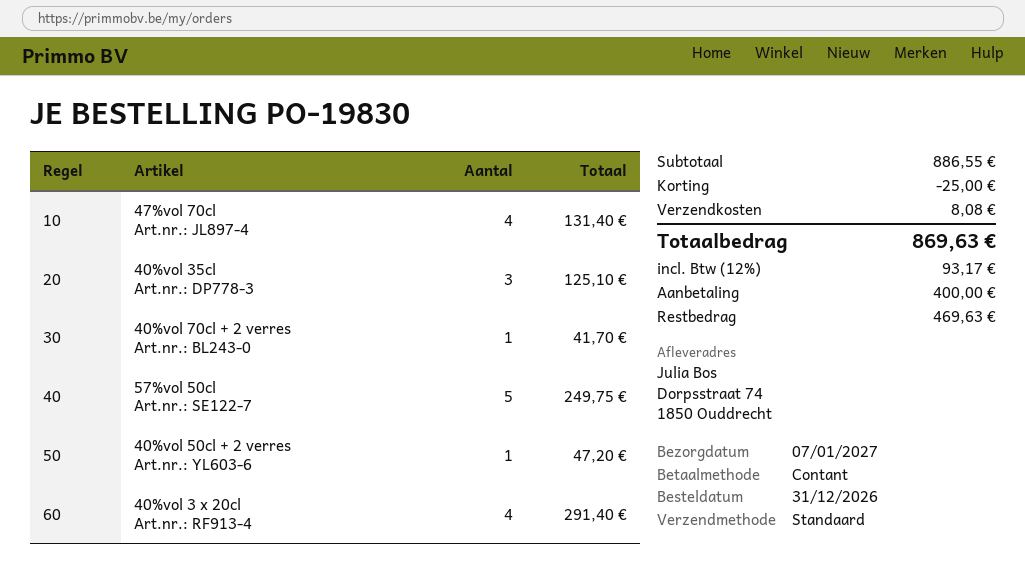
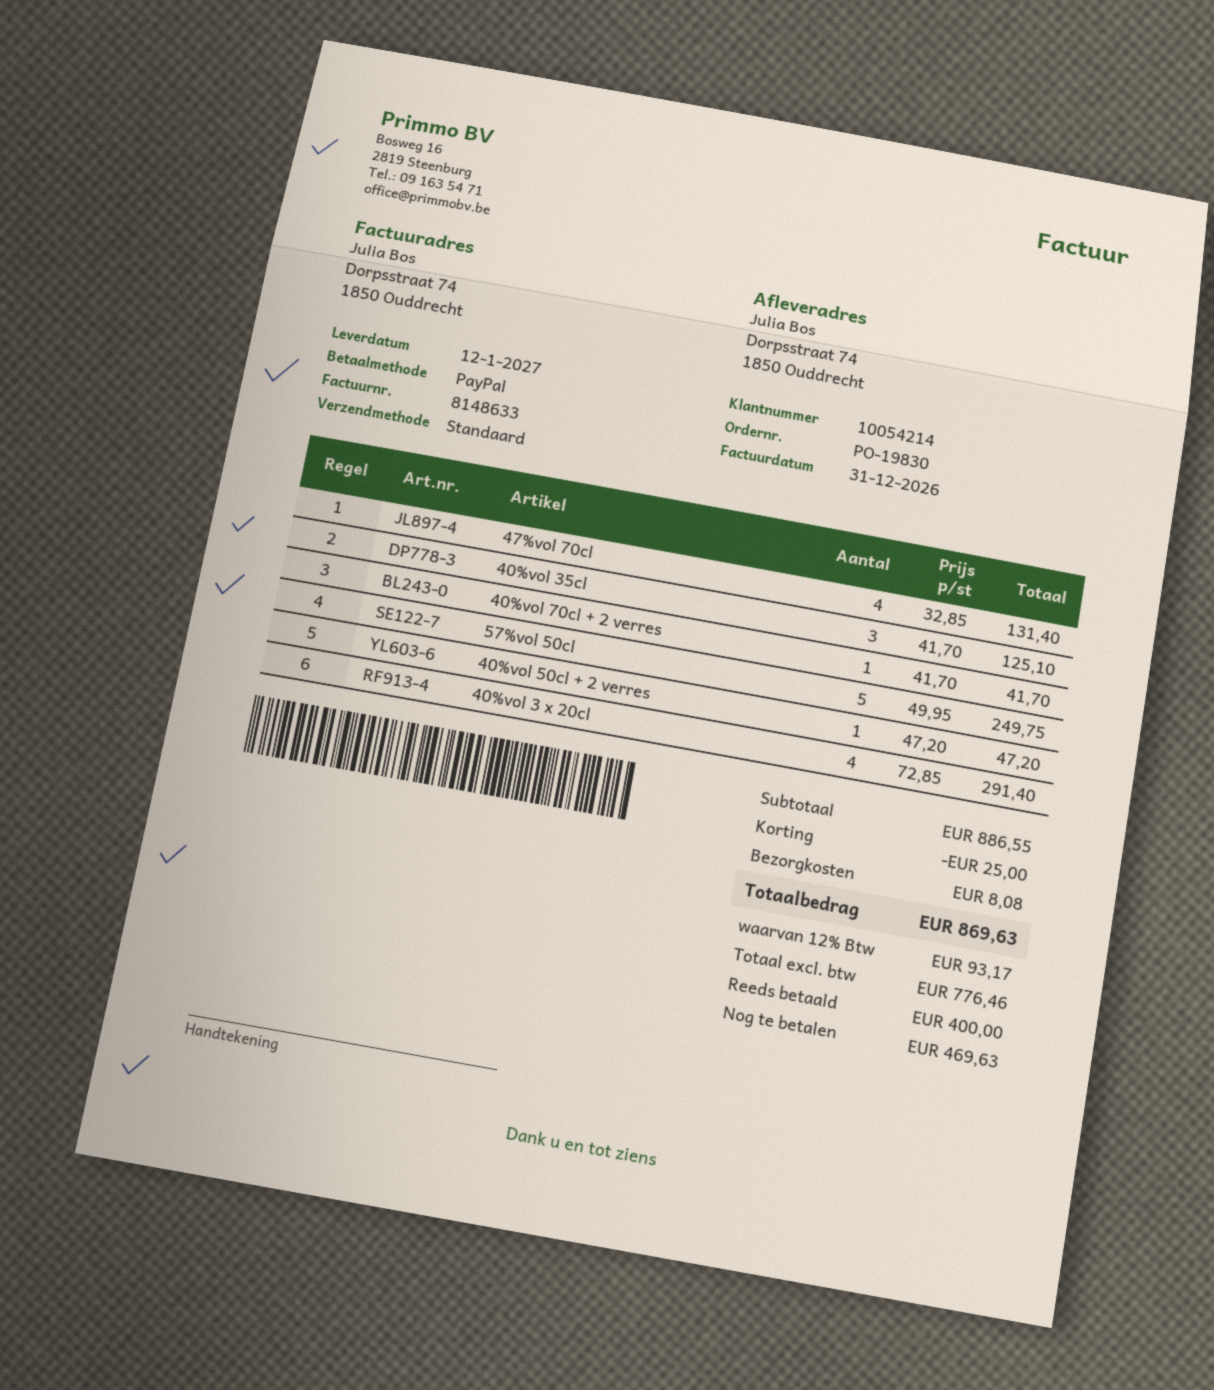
delivery date: 2027-01-07 -> 2027-01-12
payment method: cash -> PayPal

